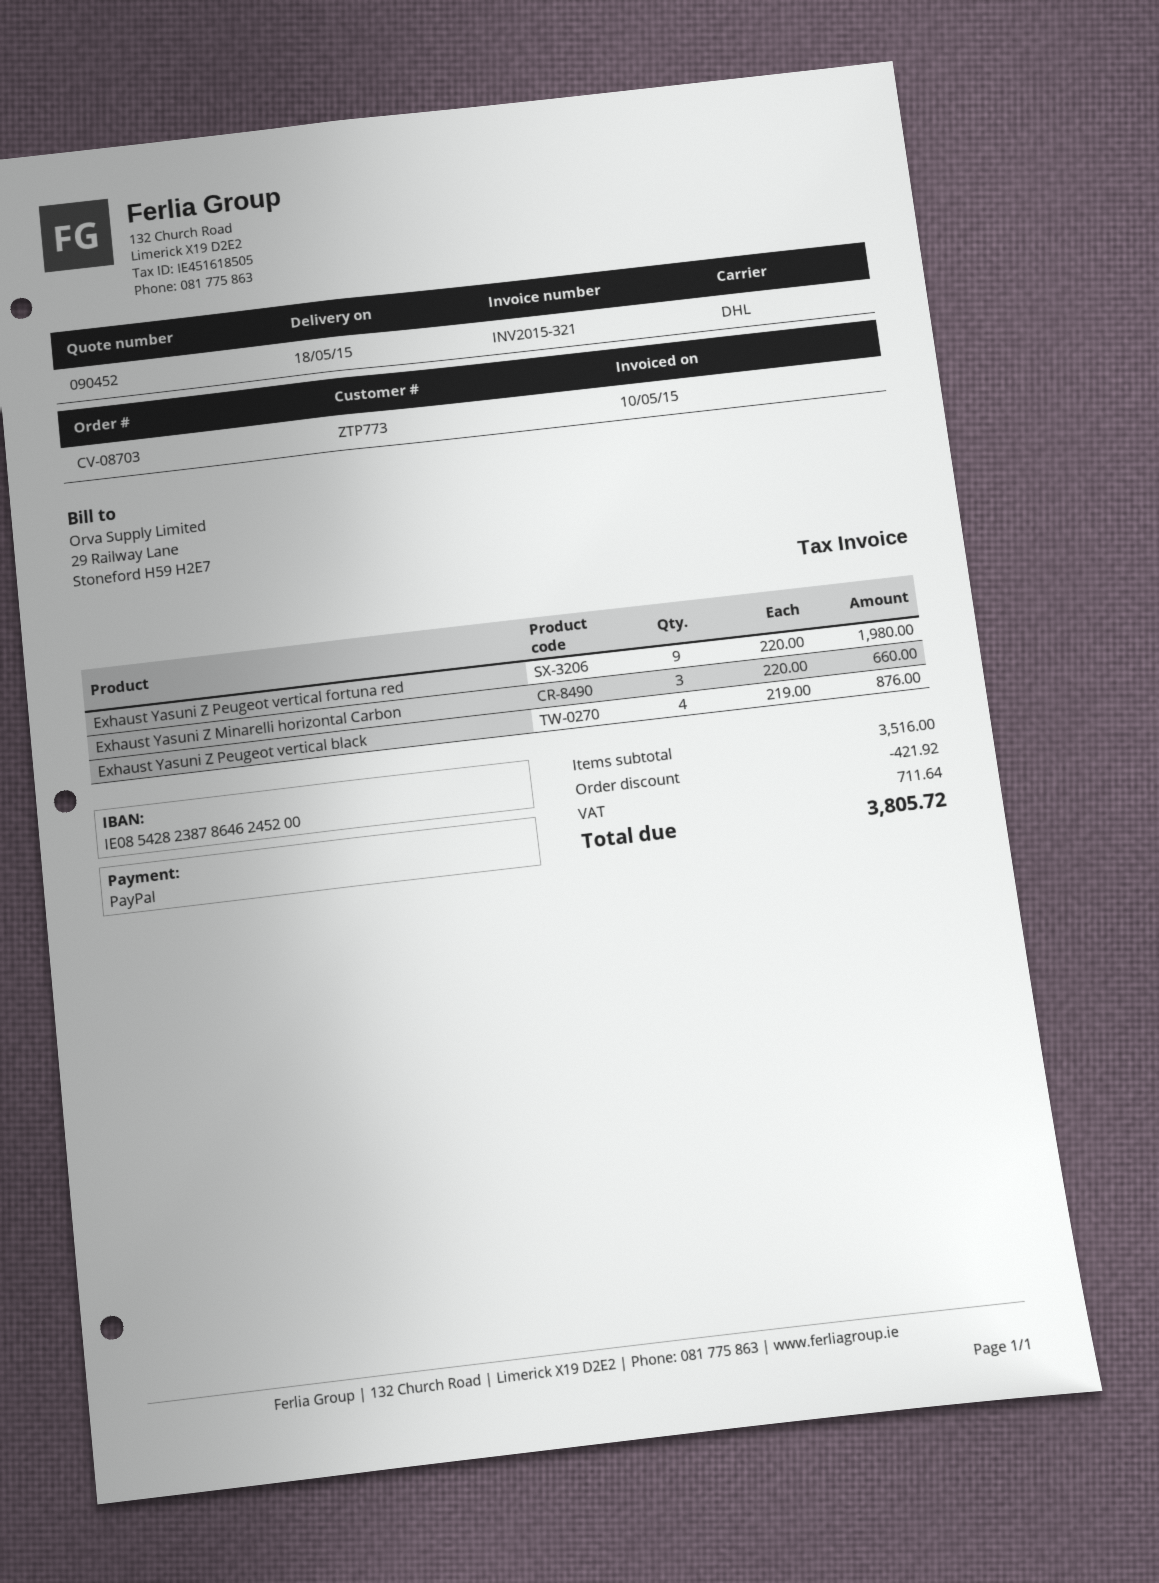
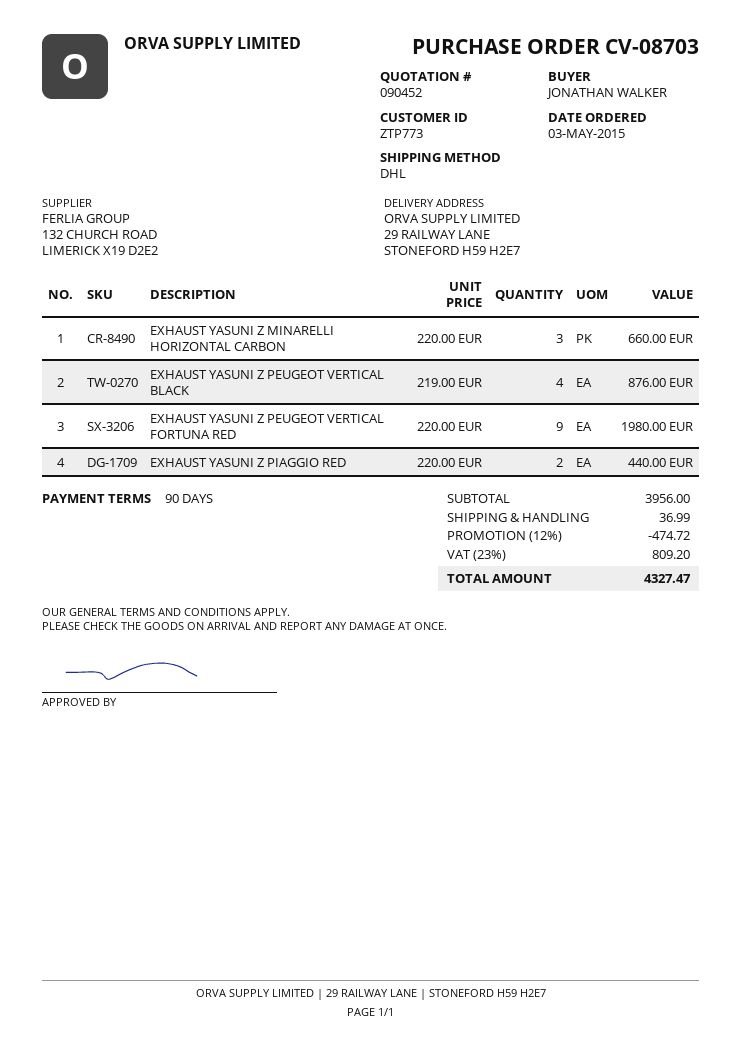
EXHAUST YASUNI Z PIAGGIO RED: none -> 2 x 220.00 = 440.00
subtotal: 3516.00 -> 3956.00
discount: 421.92 -> 474.72
shipping: none -> 36.99
tax: 711.64 -> 809.20
total: 3805.72 -> 4327.47

